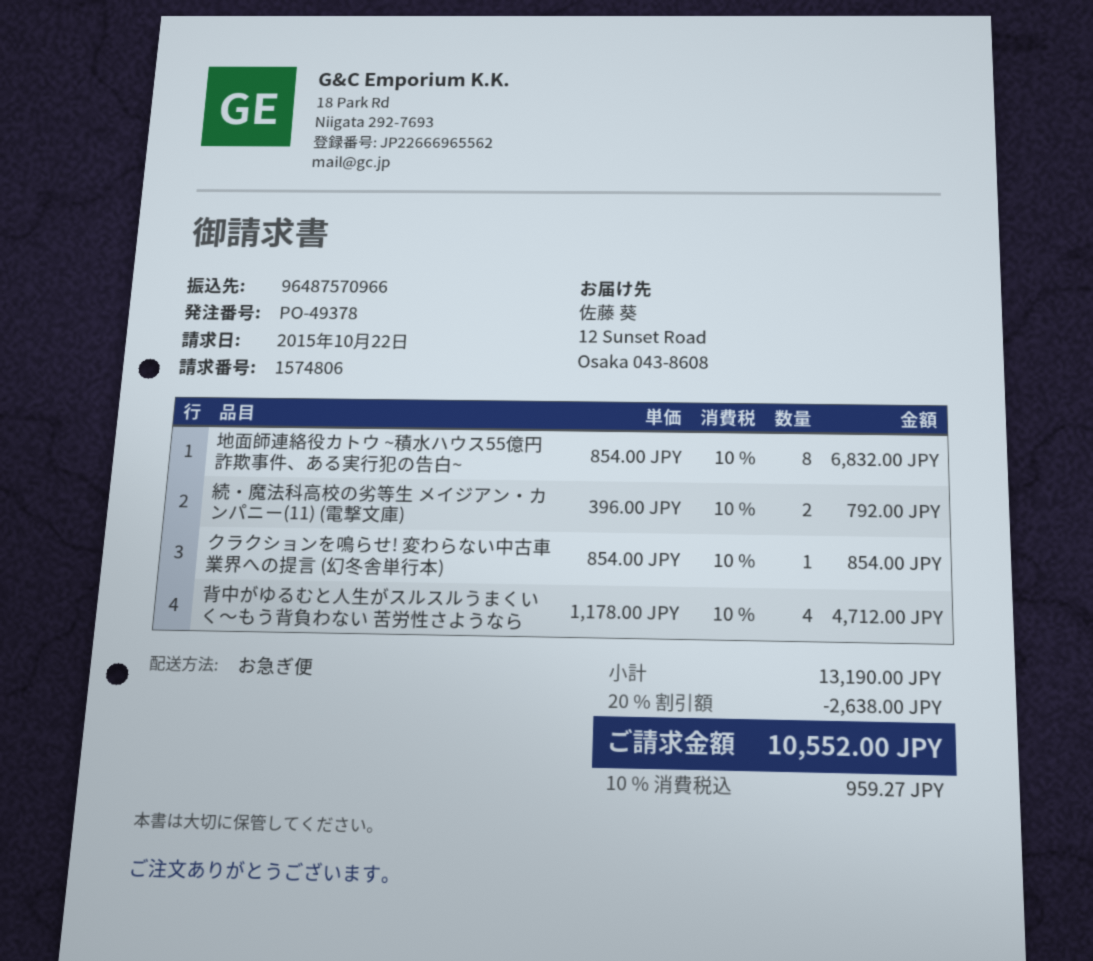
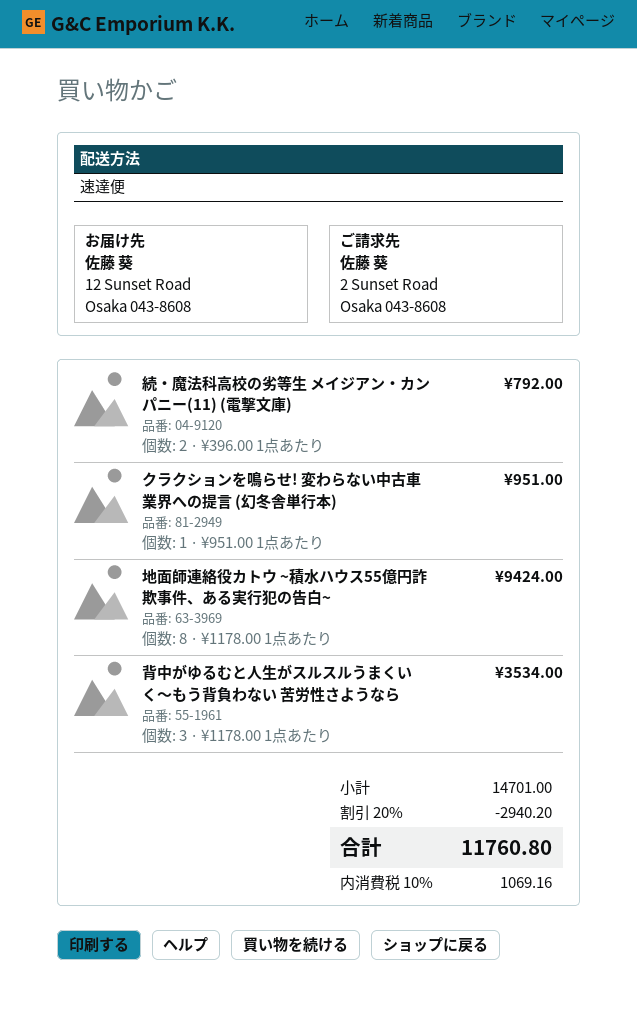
地面師連絡役カトウ ~積水ハウス55億円詐欺事件、ある実行犯の告白~: 8 x 854.00 = 6832.00 -> 8 x 1178.00 = 9424.00
クラクションを鳴らせ! 変わらない中古車業界への提言 (幻冬舎単行本): 1 x 854.00 = 854.00 -> 1 x 951.00 = 951.00
背中がゆるむと人生がスルスルうまくいく〜もう背負わない 苦労性さようなら: 4 x 1178.00 = 4712.00 -> 3 x 1178.00 = 3534.00
subtotal: 13190.00 -> 14701.00
discount: 20% = 2638.00 -> 20% = 2940.20
tax: 10% = 959.27 -> 10% = 1069.16
total: 10552.00 -> 11760.80

